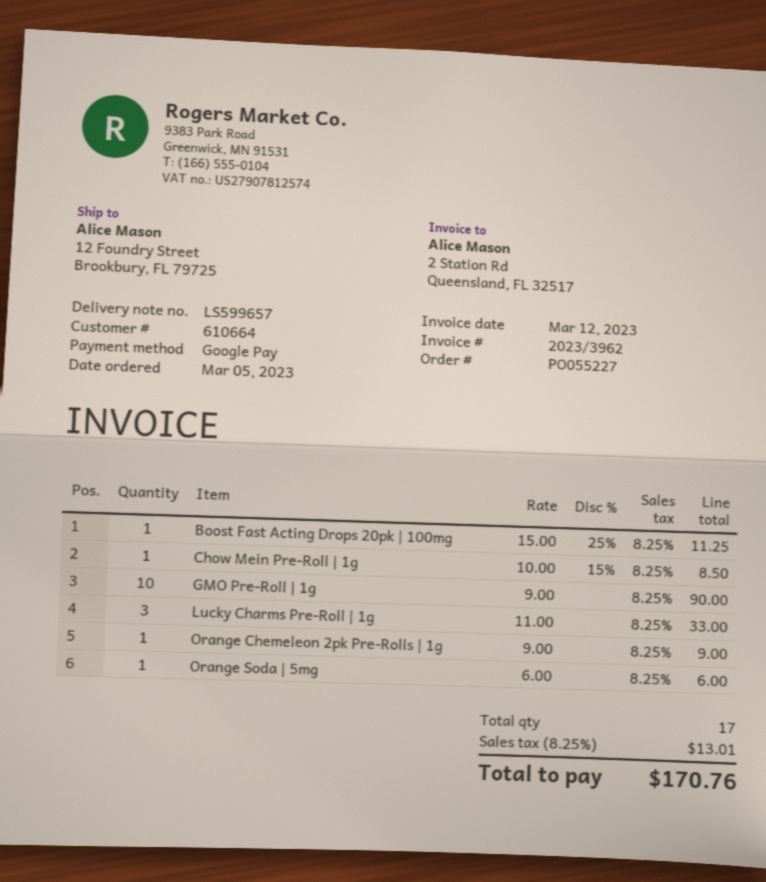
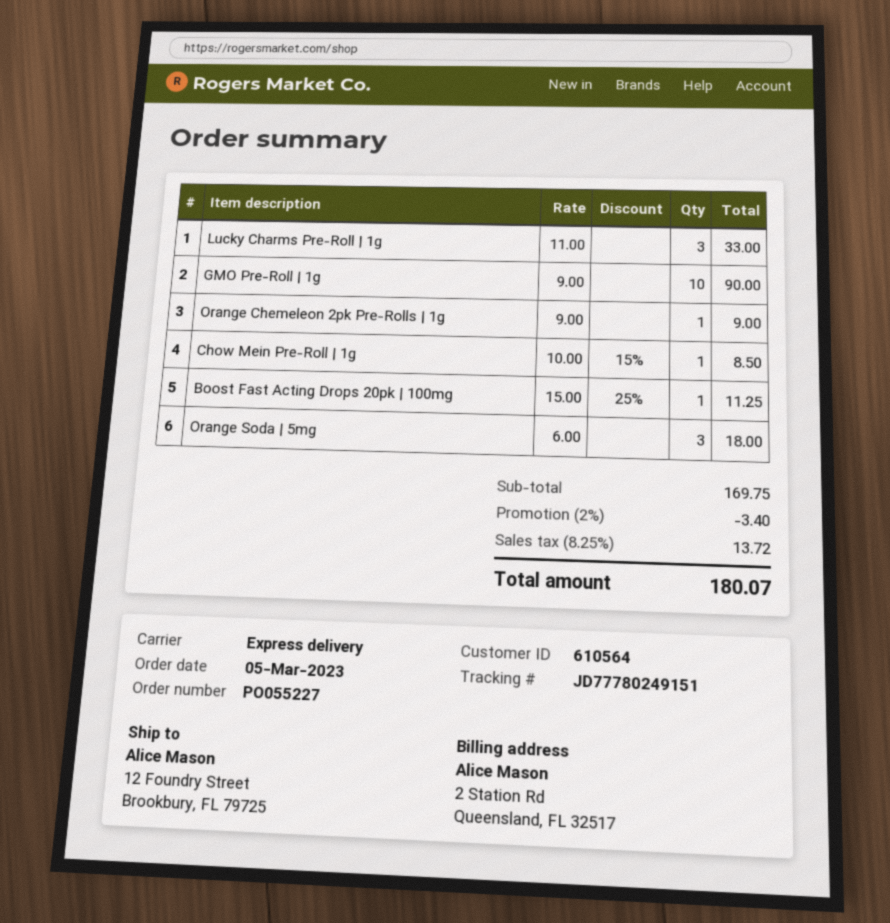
customer number: 610664 -> 610564
Orange Soda | 5mg: 1 x 6.00 = 6.00 -> 3 x 6.00 = 18.00
discount: none -> 2% = 3.40
tax: 8.25% = 13.01 -> 8.25% = 13.72
total: 170.76 -> 180.07

